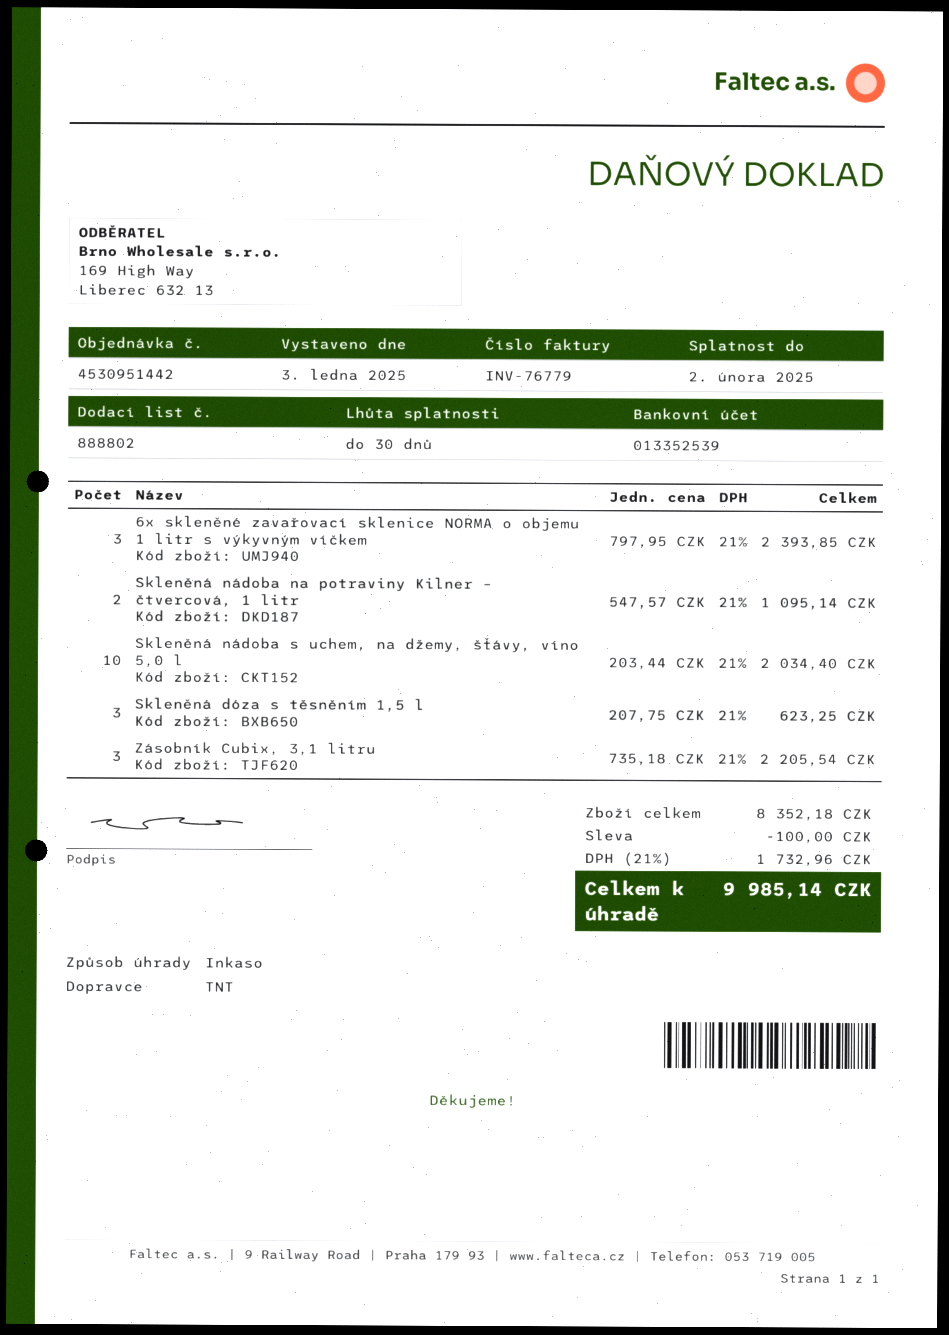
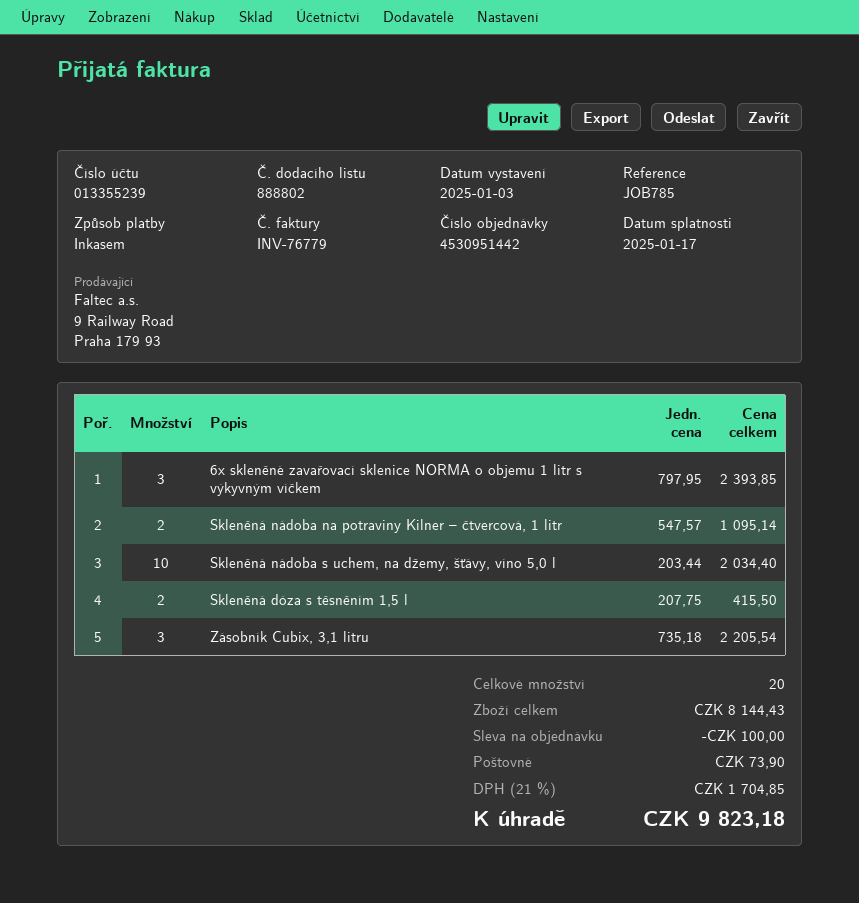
due date: 2025-02-02 -> 2025-01-17
bank account: 013352539 -> 013355239
Skleněná dóza s těsněním 1,5 l: 3 x 207.75 = 623.25 -> 2 x 207.75 = 415.50
subtotal: 8352.18 -> 8144.43
shipping: none -> 73.90
tax: 21% = 1732.96 -> 21% = 1704.85
total: 9985.14 -> 9823.18

